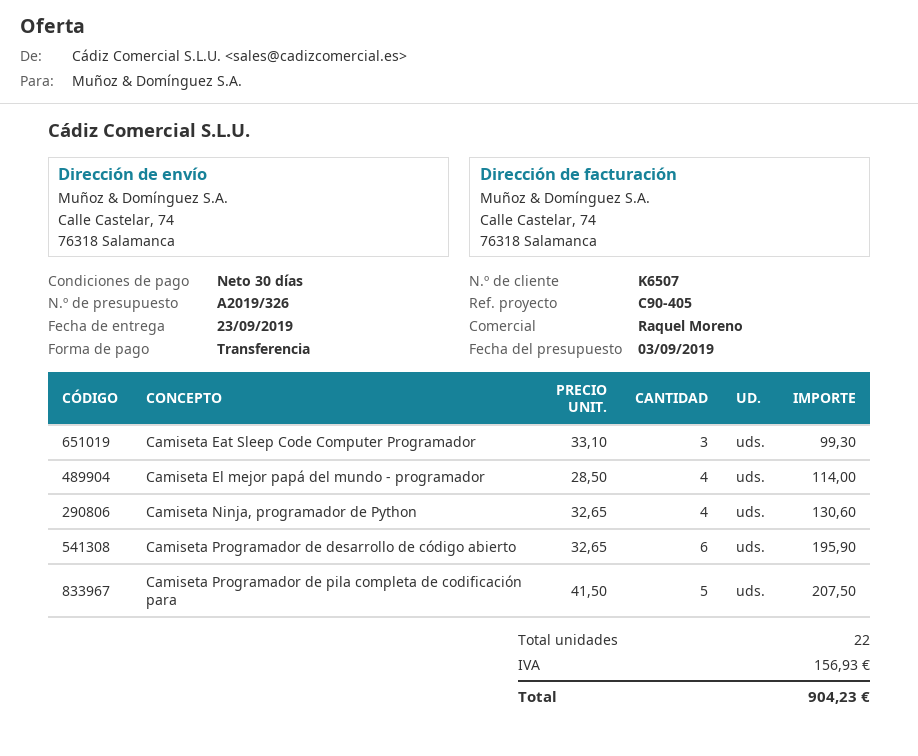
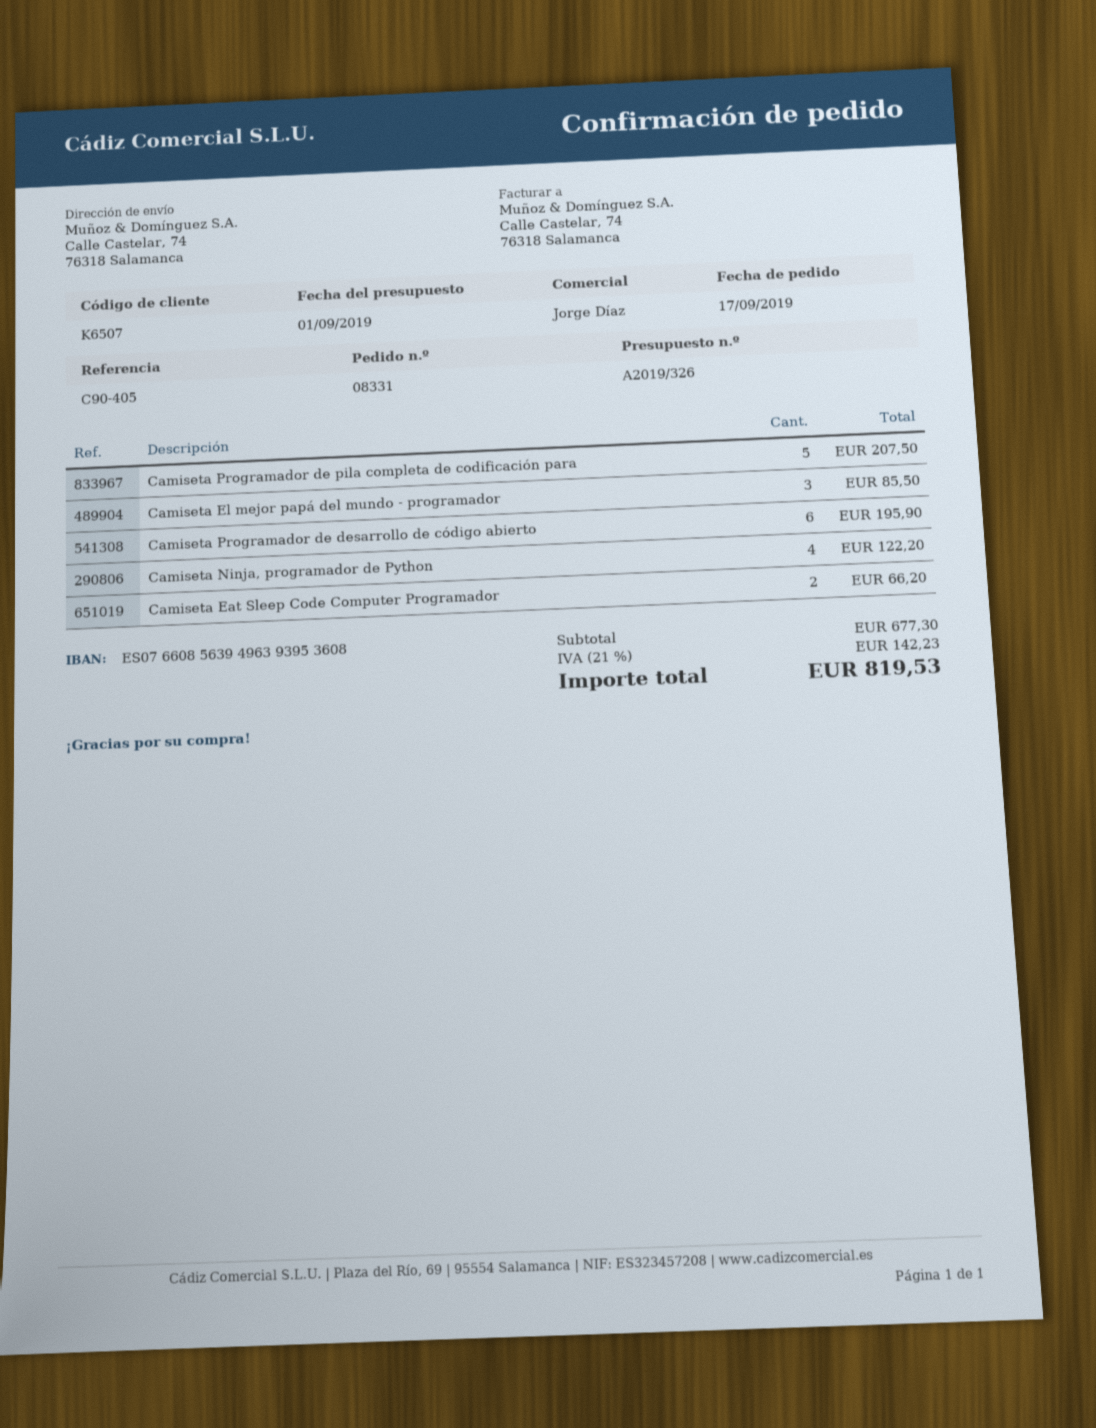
quote date: 2019-09-03 -> 2019-09-01
sales rep: Raquel Moreno -> Jorge Díaz
Camiseta Eat Sleep Code Computer Programador: 3 for 99.30 -> 2 for 66.20
Camiseta El mejor papá del mundo - programador: 4 for 114.00 -> 3 for 85.50
Camiseta Ninja, programador de Python: 4 for 130.60 -> 4 for 122.20
tax: 156.93 -> 142.23
total: 904.23 -> 819.53

